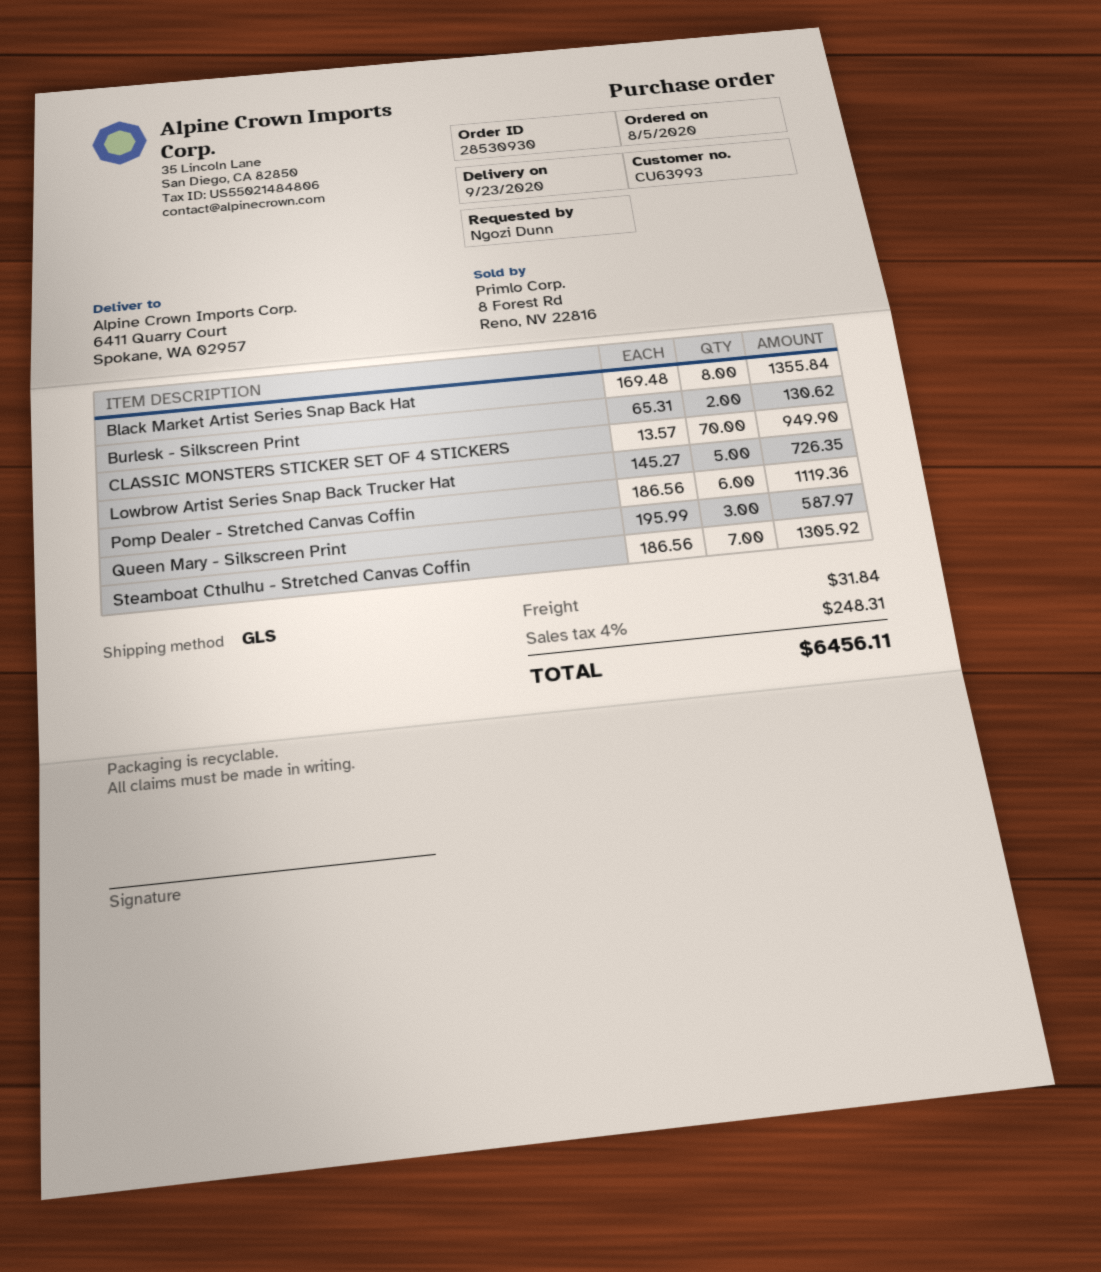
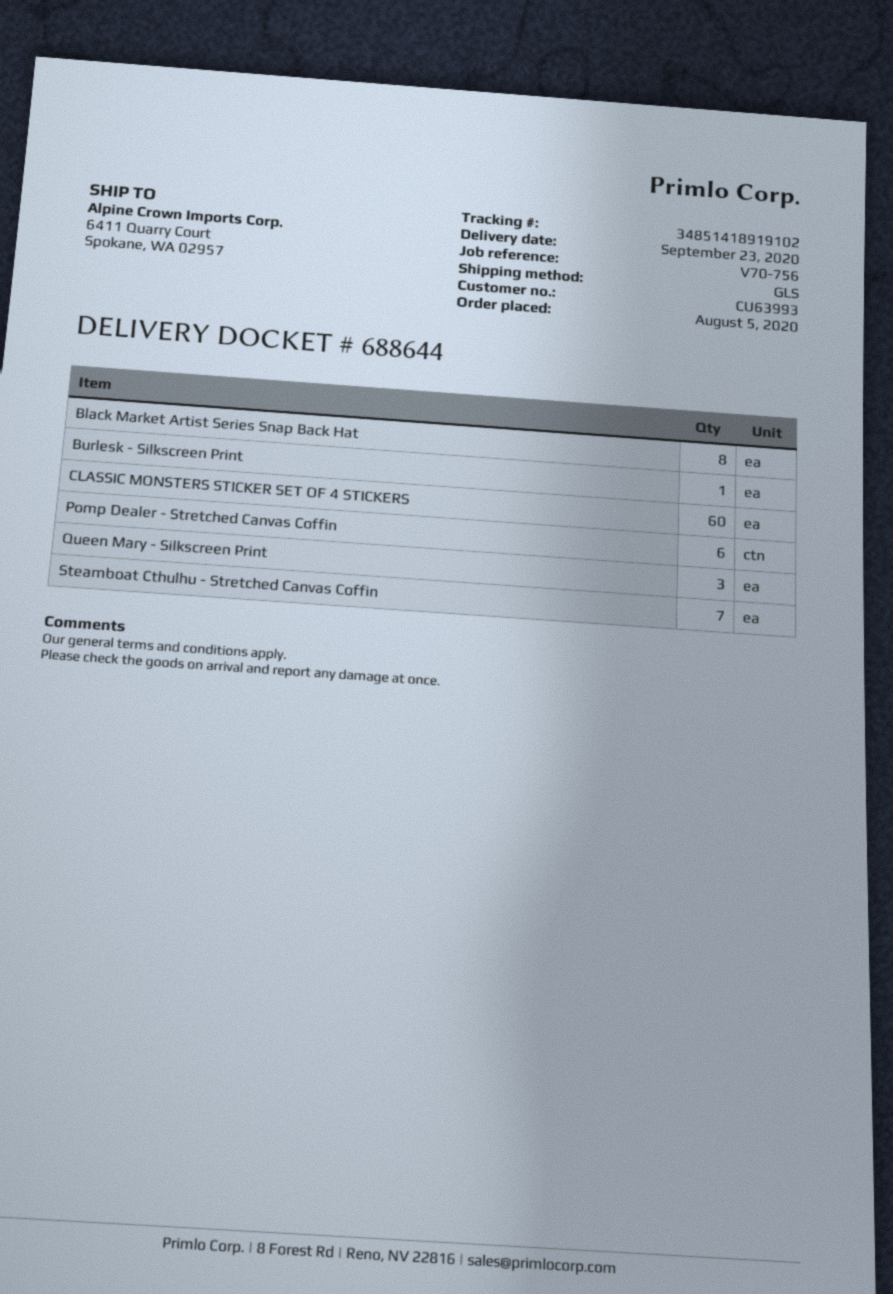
Burlesk - Silkscreen Print: 2 -> 1
CLASSIC MONSTERS STICKER SET OF 4 STICKERS: 70 -> 60
Lowbrow Artist Series Snap Back Trucker Hat: 5 -> none

